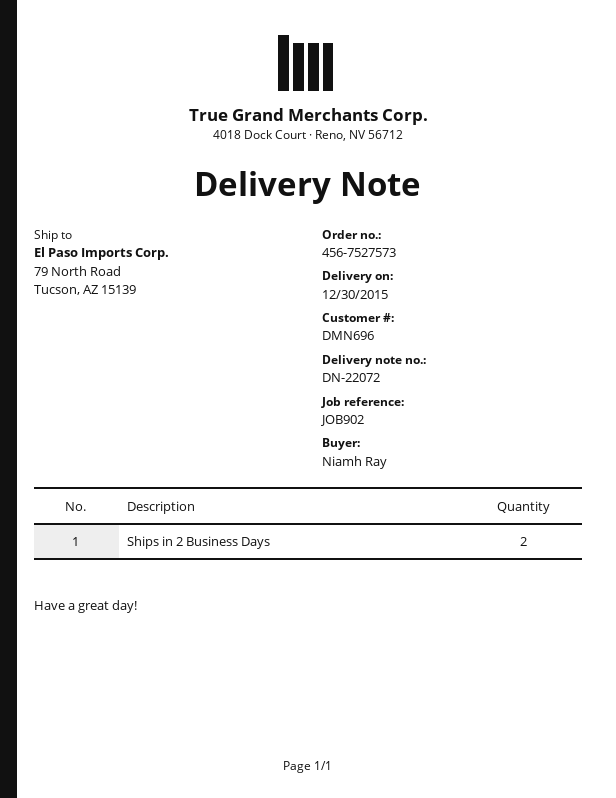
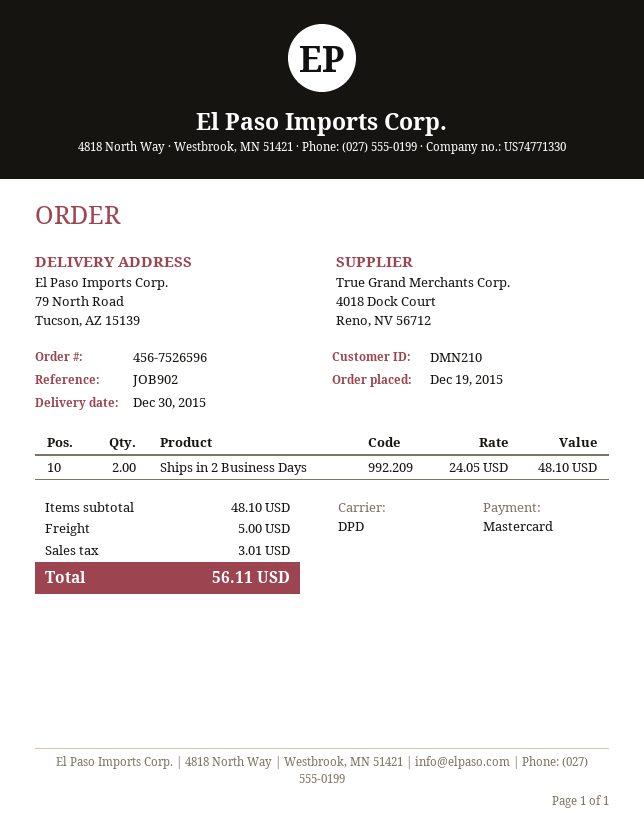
order number: 456-7527573 -> 456-7526596
customer number: DMN696 -> DMN210

